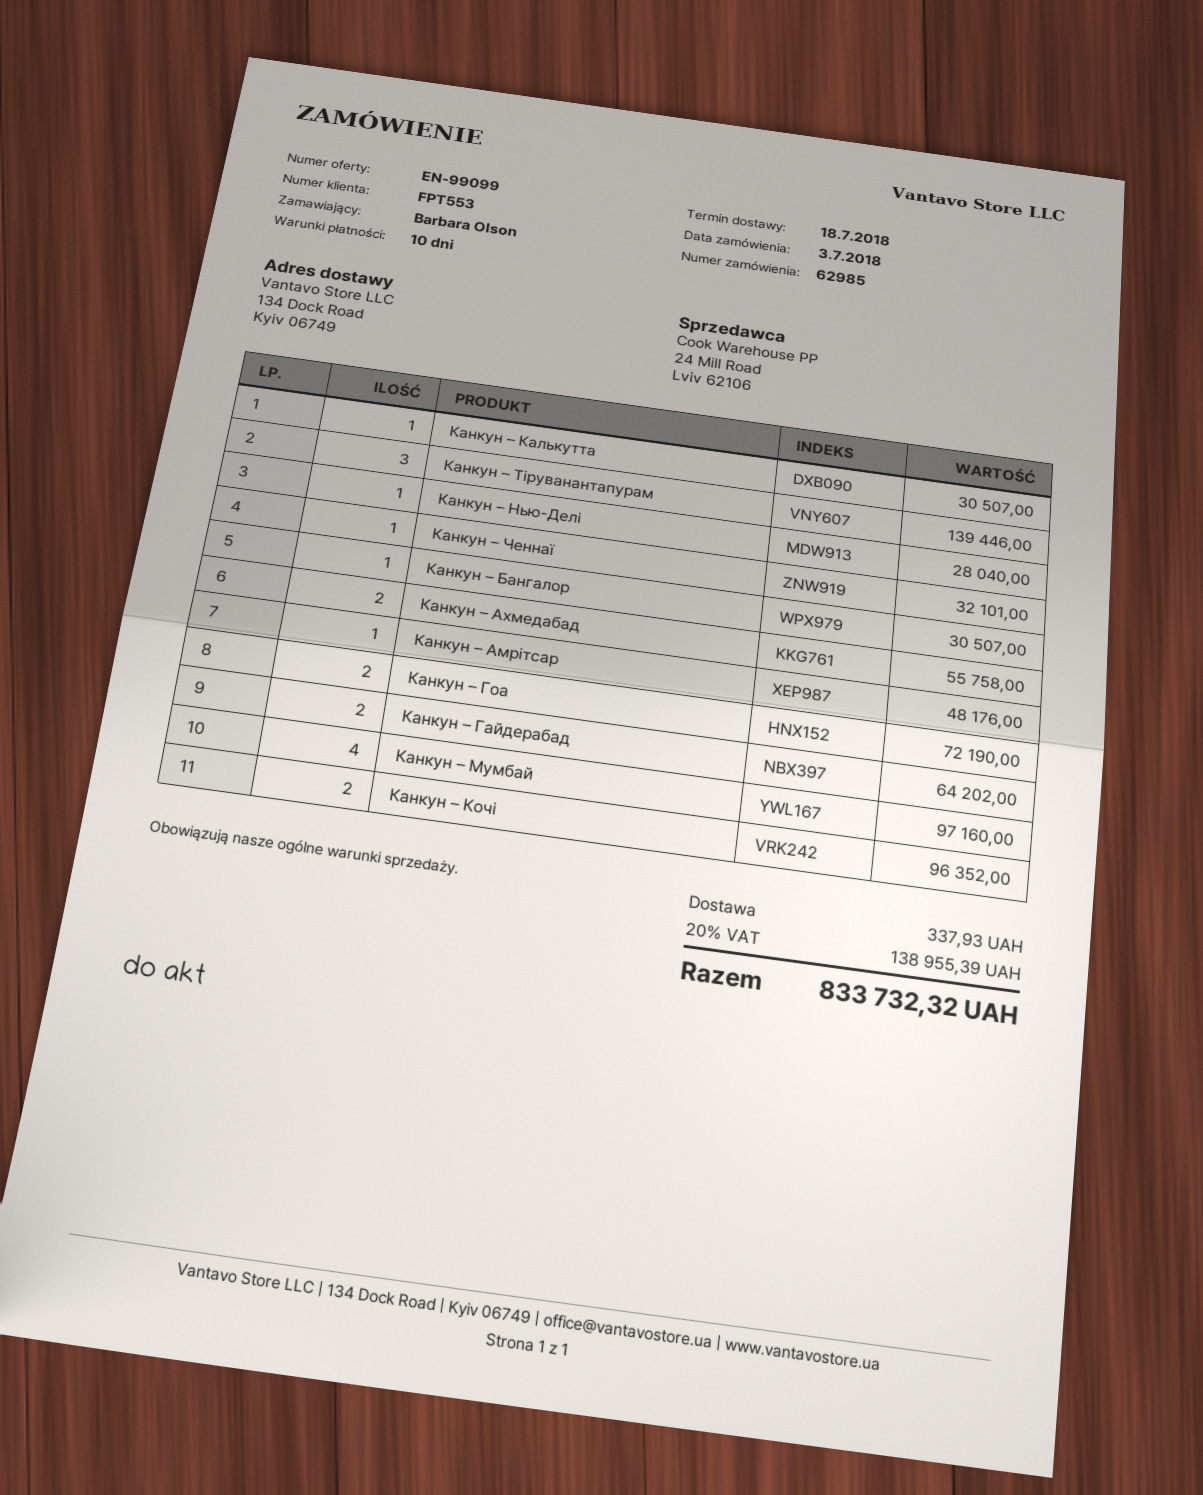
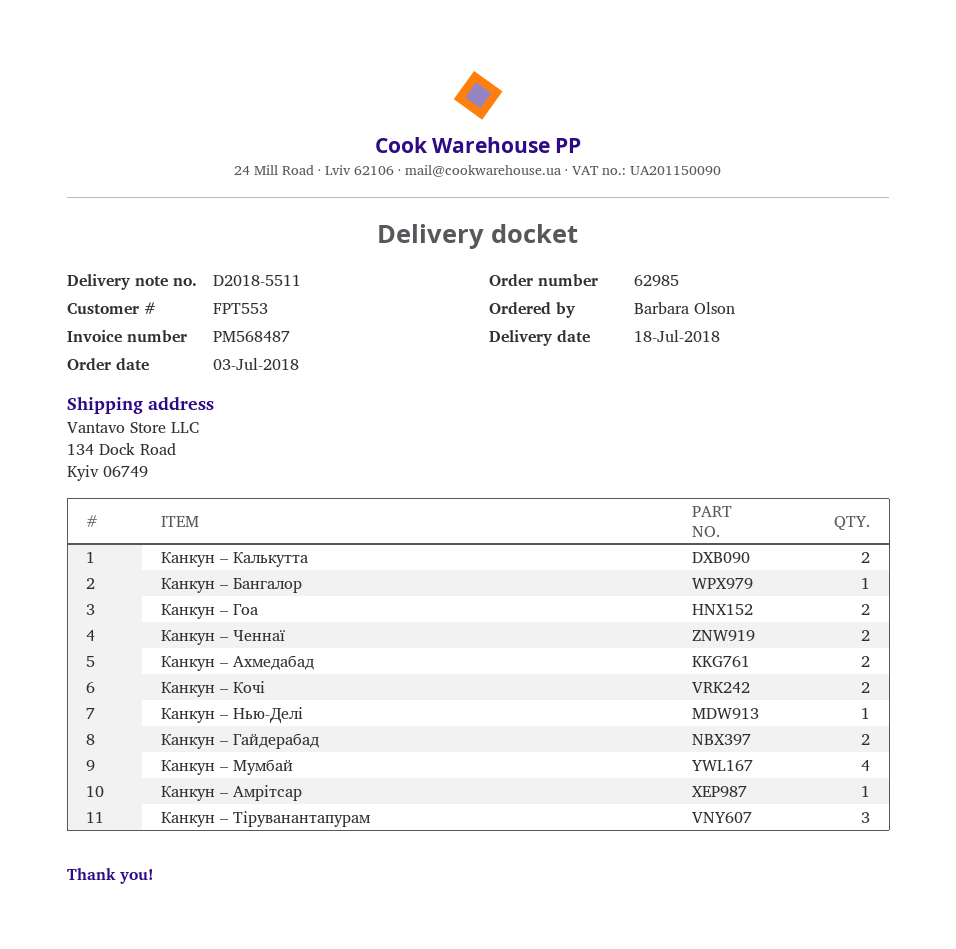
Канкун – Калькутта: 1 -> 2
Канкун – Ченнаї: 1 -> 2

